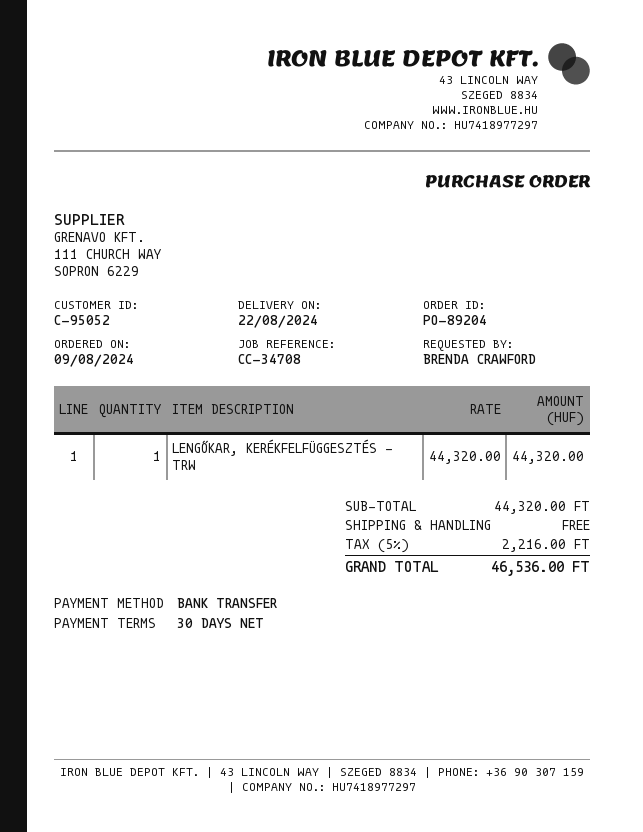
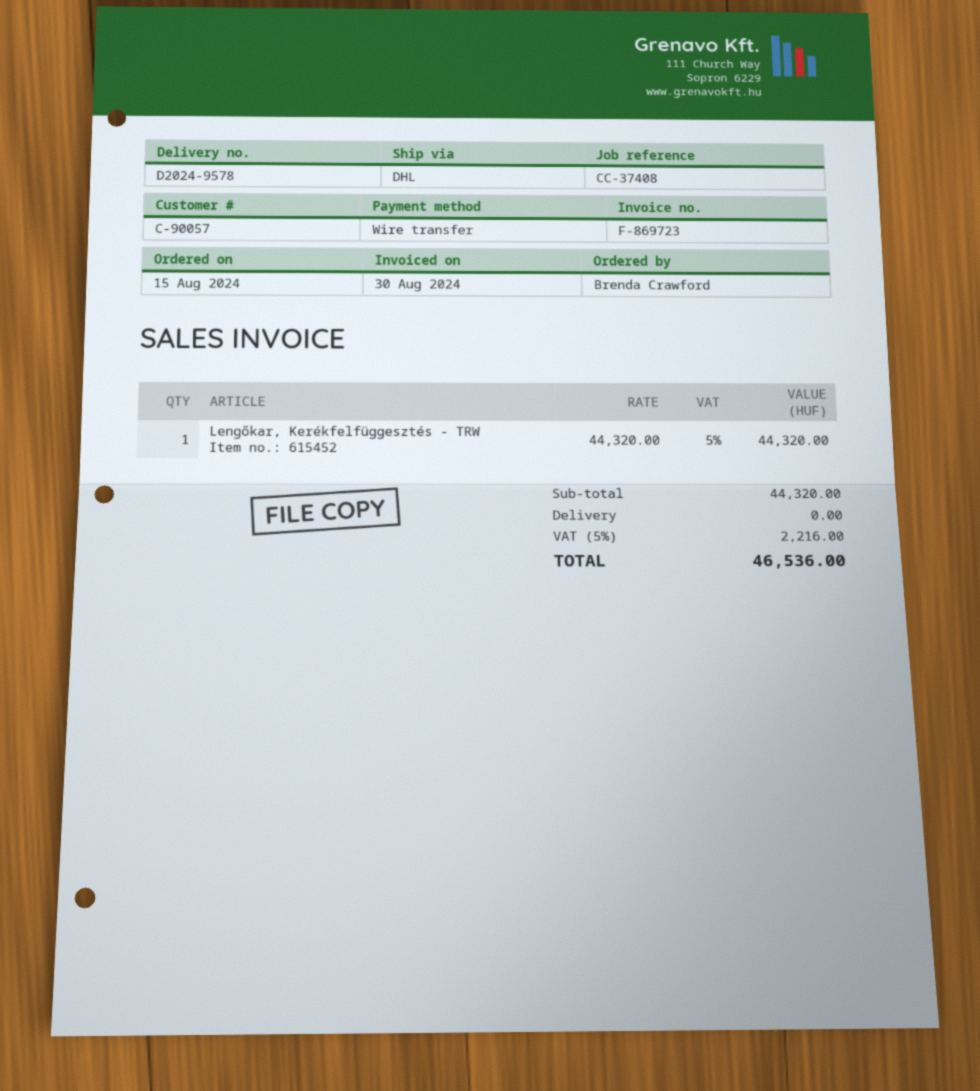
order date: 2024-08-09 -> 2024-08-15
customer number: C-95052 -> C-90057
reference: CC-34708 -> CC-37408

